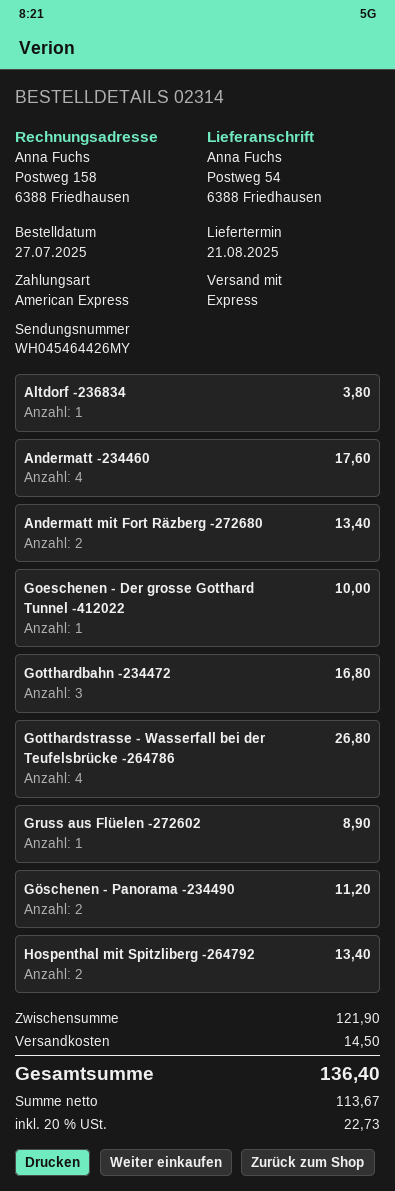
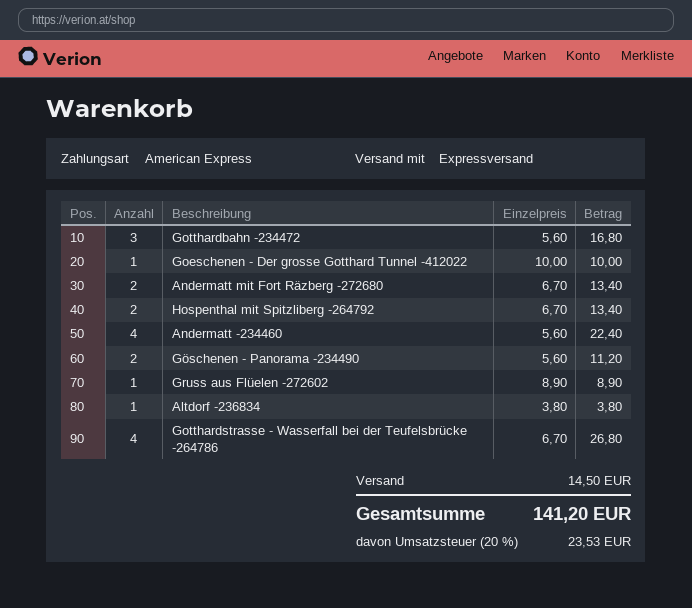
Andermatt -234460: 4 for 17.60 -> 4 for 22.40
tax: 20% = 22.73 -> 20% = 23.53
total: 136.40 -> 141.20

